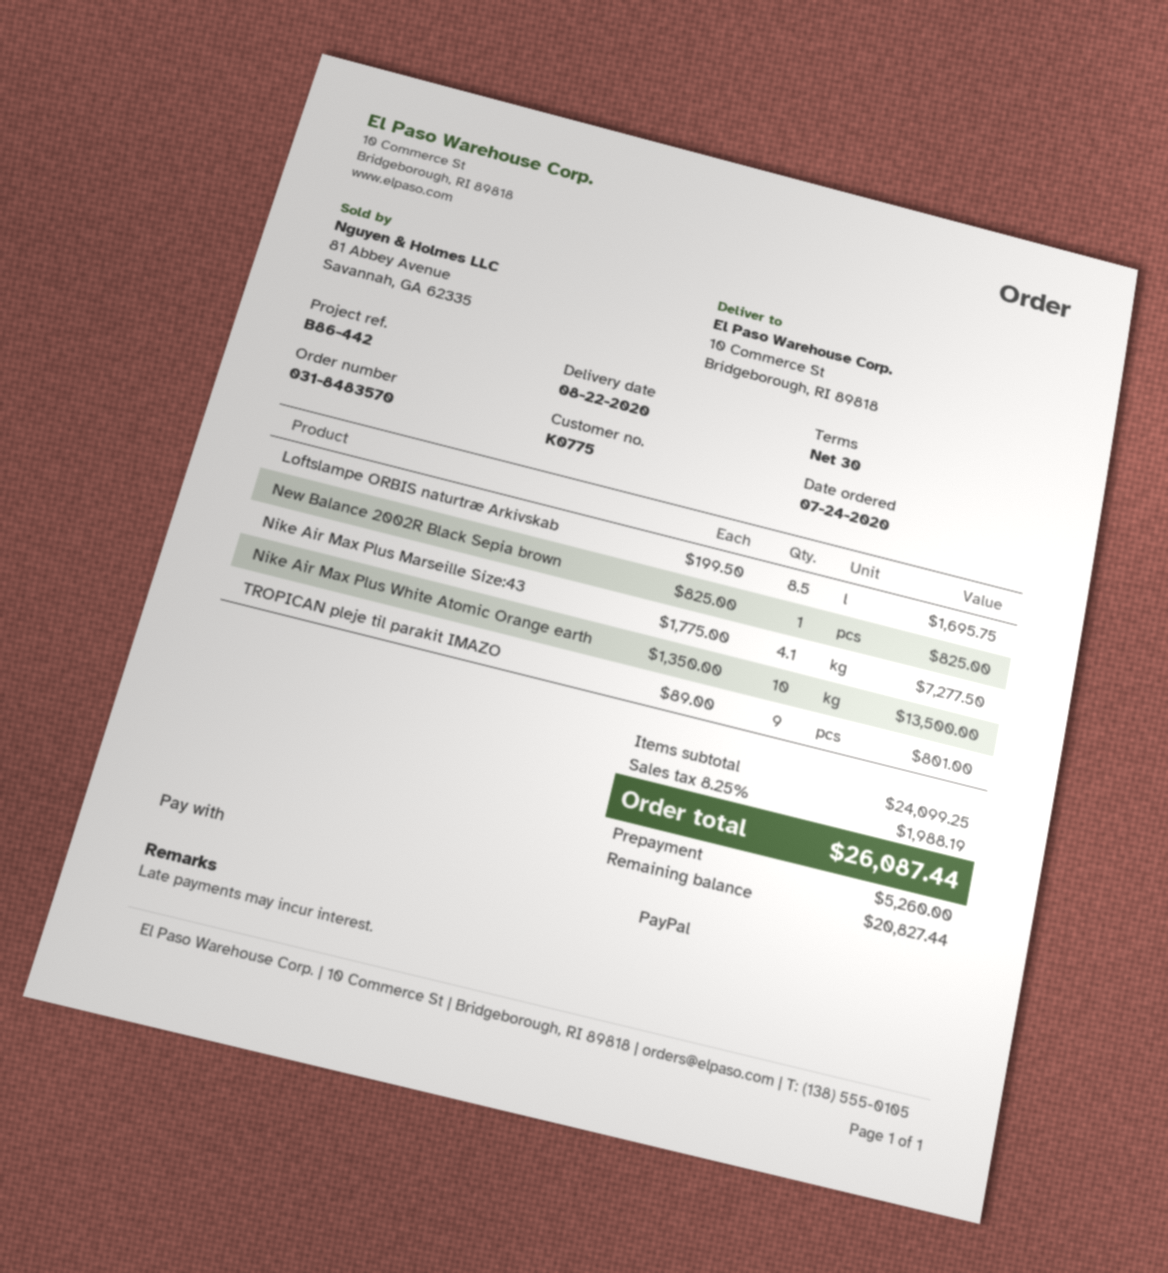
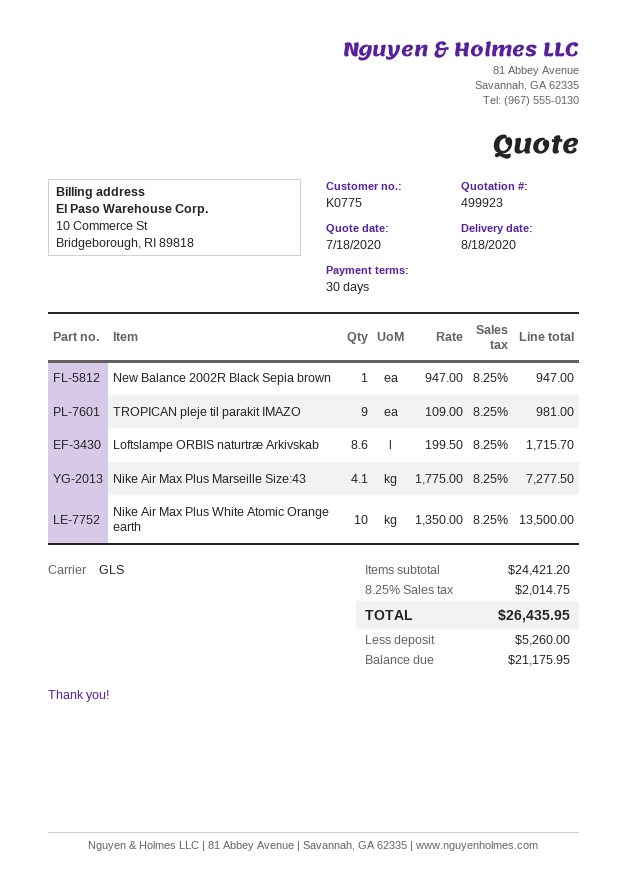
delivery date: 2020-08-22 -> 2020-08-18
Loftslampe ORBIS naturtræ Arkivskab: 8.5 x 199.50 = 1695.75 -> 8.6 x 199.50 = 1715.70
New Balance 2002R Black Sepia brown: 1 x 825.00 = 825.00 -> 1 x 947.00 = 947.00
TROPICAN pleje til parakit IMAZO: 9 x 89.00 = 801.00 -> 9 x 109.00 = 981.00
subtotal: 24099.25 -> 24421.20
tax: 8.25% = 1988.19 -> 8.25% = 2014.75
total: 26087.44 -> 26435.95
balance: 20827.44 -> 21175.95

